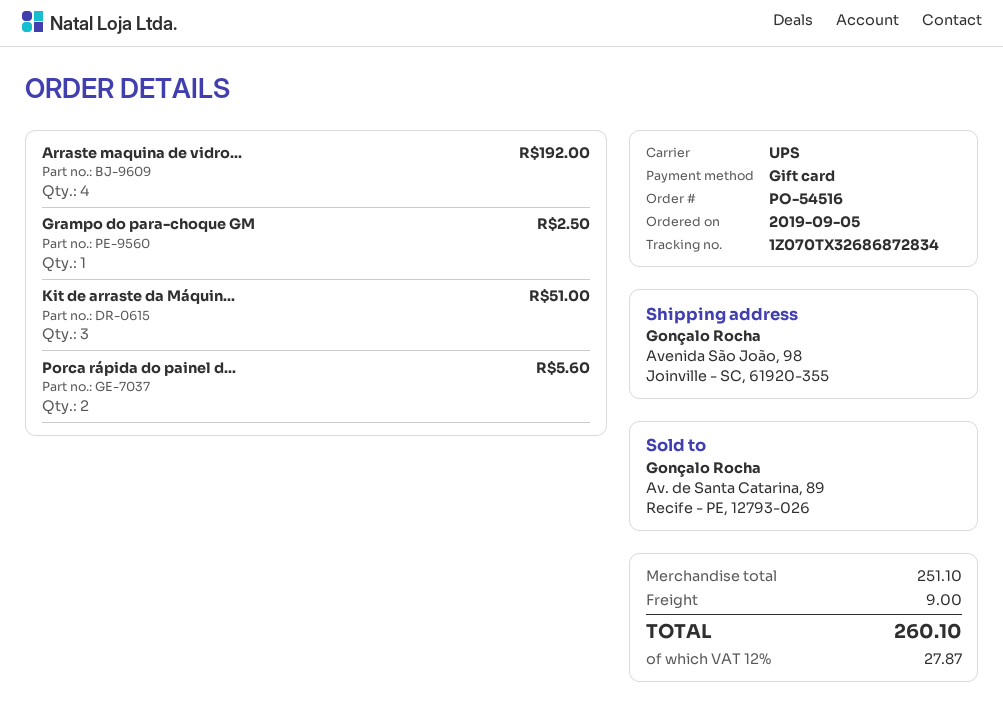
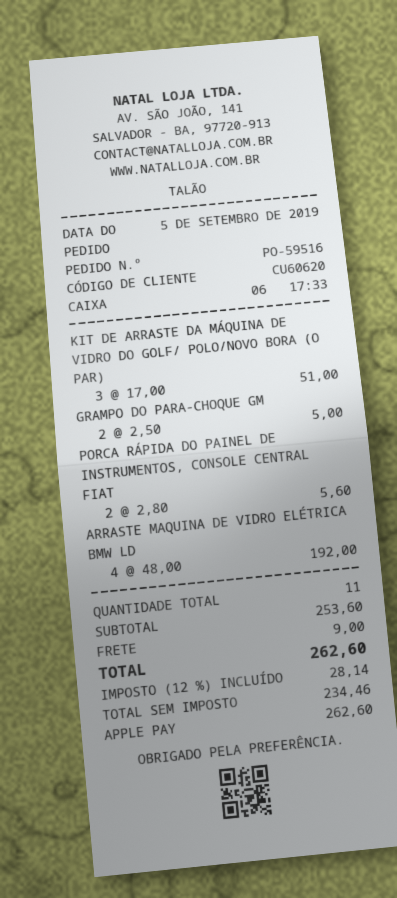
order number: PO-54516 -> PO-59516
payment method: gift card -> Apple Pay
Grampo do para-choque GM: 1 for 2.50 -> 2 for 5.00
subtotal: 251.10 -> 253.60
tax: 12% = 27.87 -> 12% = 28.14
total: 260.10 -> 262.60

